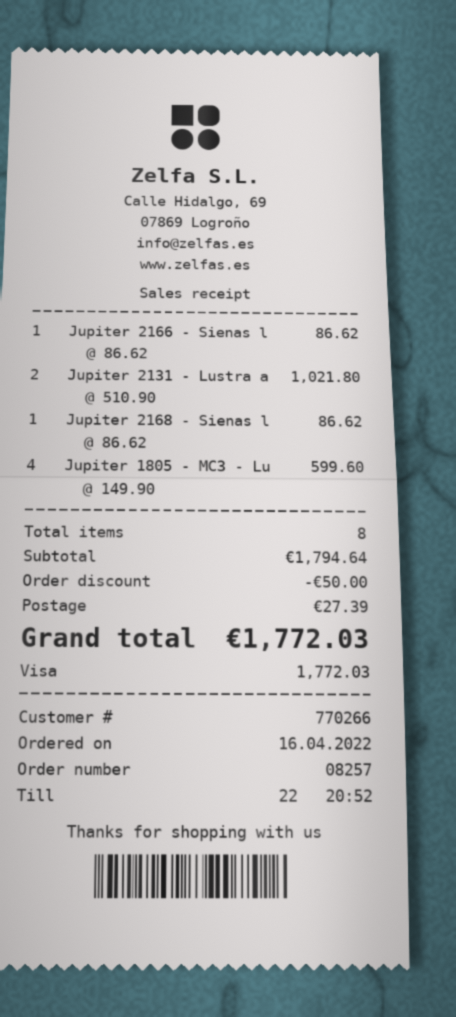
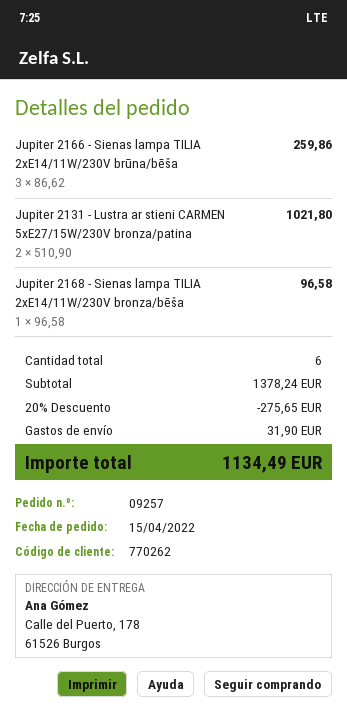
order number: 08257 -> 09257
order date: 2022-04-16 -> 2022-04-15
customer number: 770266 -> 770262
Jupiter 2166 - Sienas l: 1 x 86.62 = 86.62 -> 3 x 86.62 = 259.86
Jupiter 2168 - Sienas l: 1 x 86.62 = 86.62 -> 1 x 96.58 = 96.58
Jupiter 1805 - MC3 - Lu: 4 x 149.90 = 599.60 -> none
total quantity: 8 -> 6
subtotal: 1794.64 -> 1378.24
discount: 50.00 -> 275.65
shipping: 27.39 -> 31.90
total: 1772.03 -> 1134.49

